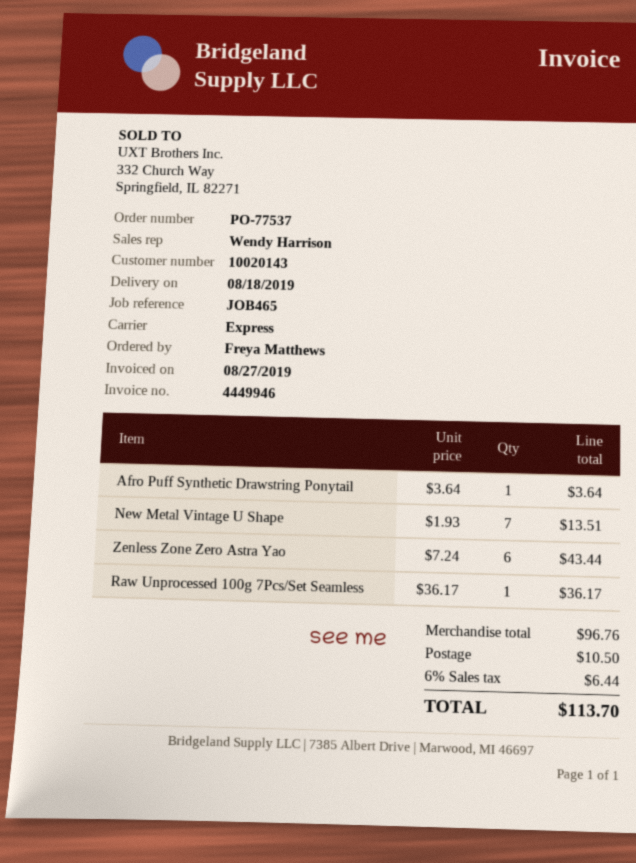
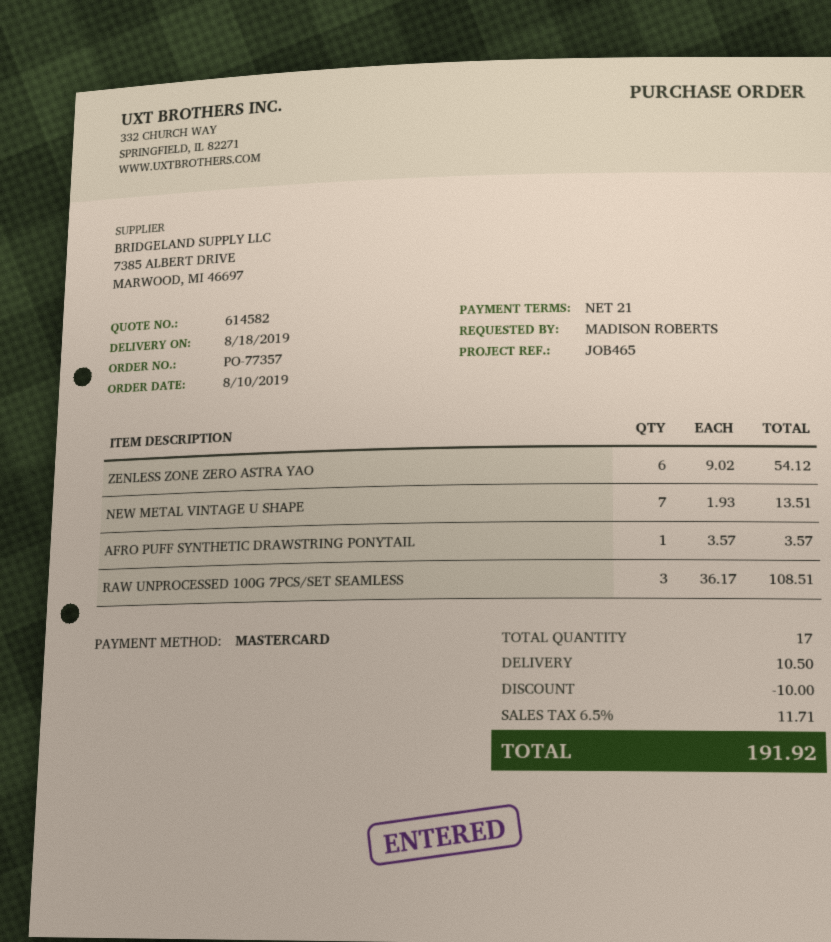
order number: PO-77537 -> PO-77357
ordered by: Freya Matthews -> MADISON ROBERTS
Afro Puff Synthetic Drawstring Ponytail: 1 x 3.64 = 3.64 -> 1 x 3.57 = 3.57
Zenless Zone Zero Astra Yao: 6 x 7.24 = 43.44 -> 6 x 9.02 = 54.12
Raw Unprocessed 100g 7Pcs/Set Seamless: 1 x 36.17 = 36.17 -> 3 x 36.17 = 108.51
discount: none -> 10.00
tax: 6% = 6.44 -> 6.5% = 11.71
total: 113.70 -> 191.92

